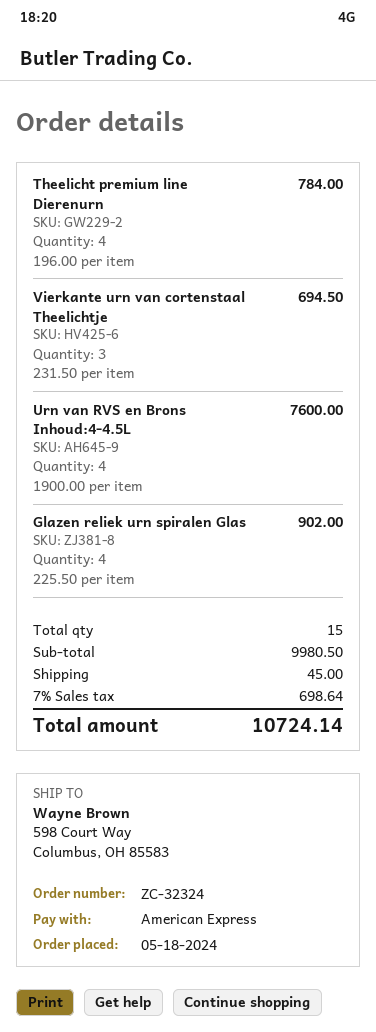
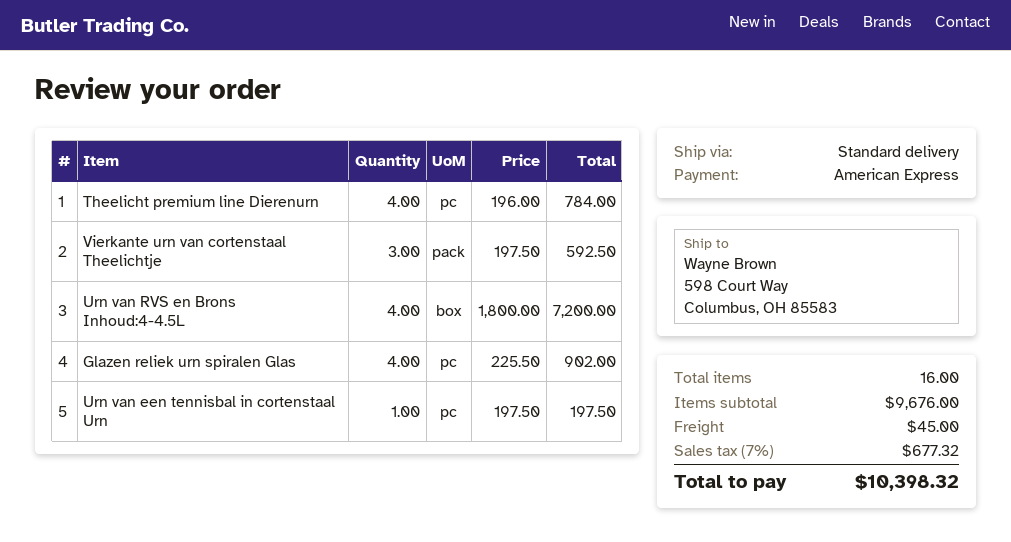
Vierkante urn van cortenstaal Theelichtje: 3 x 231.50 = 694.50 -> 3 x 197.50 = 592.50
Urn van RVS en Brons Inhoud:4-4.5L: 4 x 1900.00 = 7600.00 -> 4 x 1800.00 = 7200.00
Urn van een tennisbal in cortenstaal Urn: none -> 1 x 197.50 = 197.50
total quantity: 15 -> 16
subtotal: 9980.50 -> 9676.00
tax: 7% = 698.64 -> 7% = 677.32
total: 10724.14 -> 10398.32

